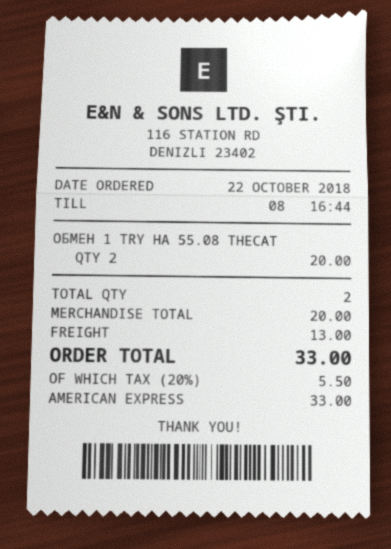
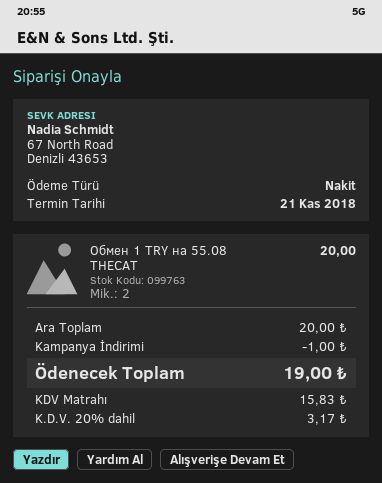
payment method: American Express -> cash
discount: none -> 1.00
shipping: 13.00 -> none
tax: 20% = 5.50 -> 20% = 3.17
total: 33.00 -> 19.00

